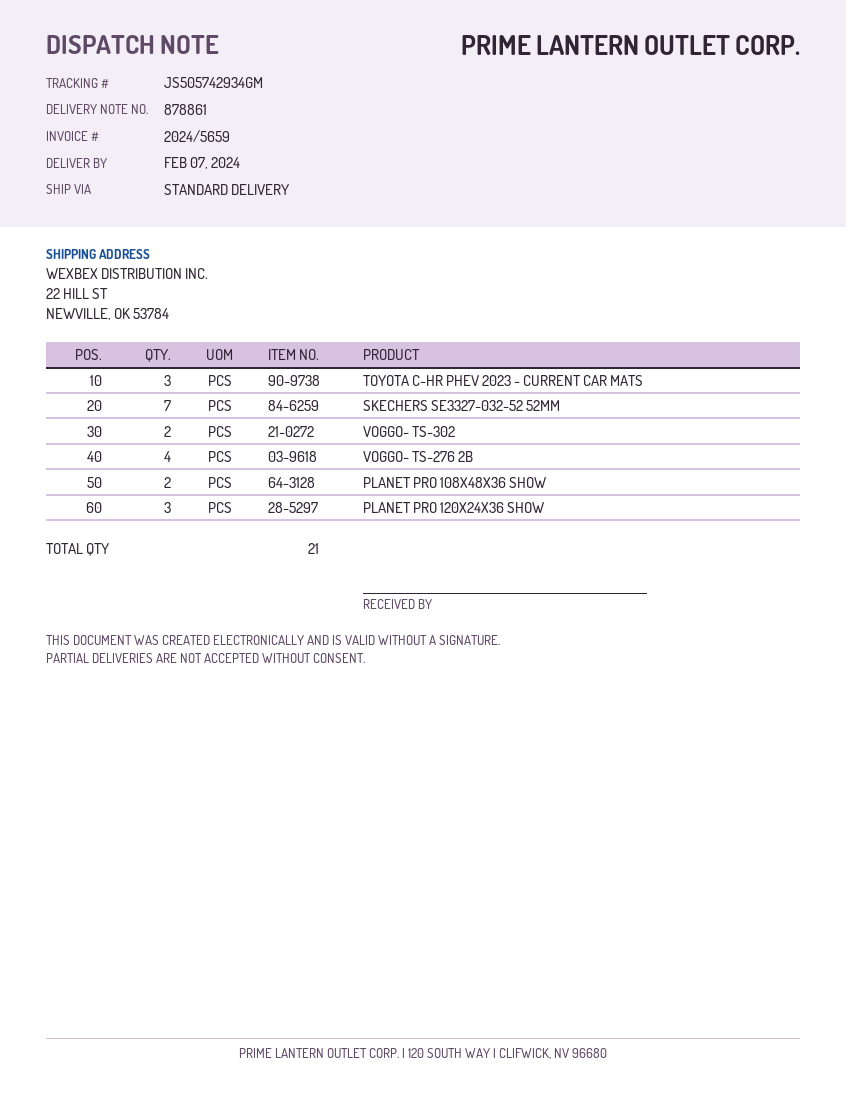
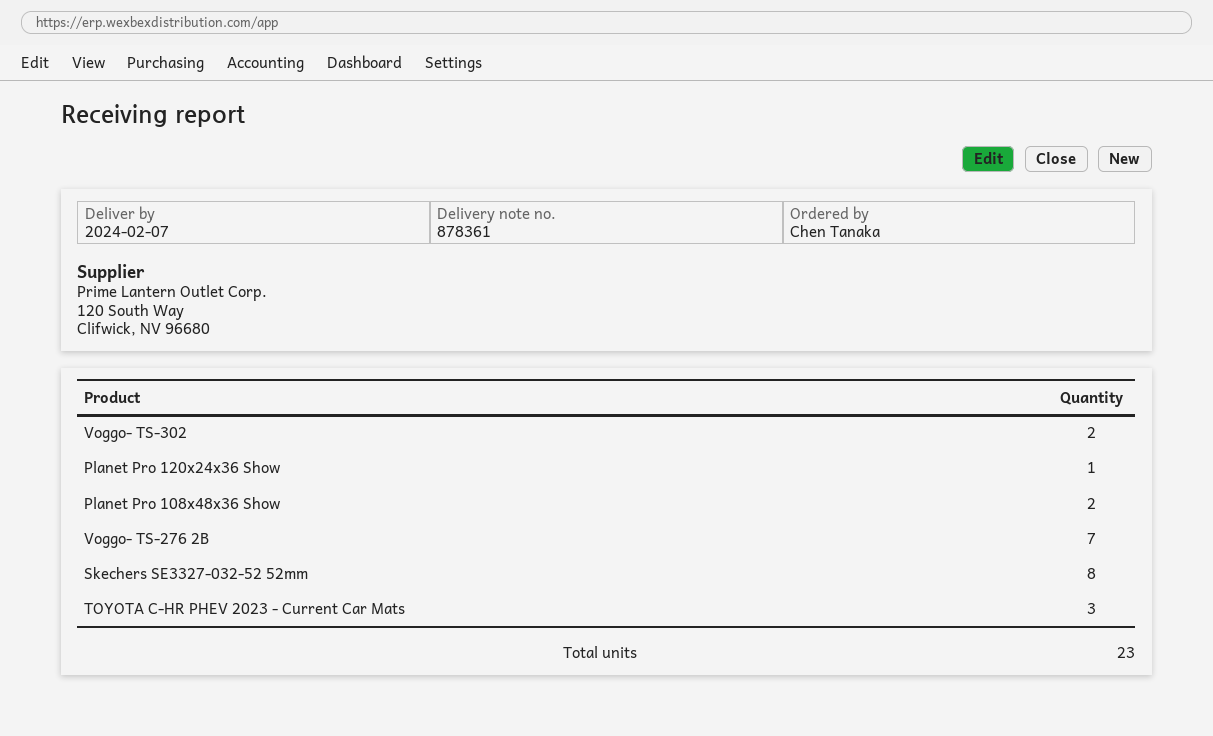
delivery note number: 878861 -> 878361
SKECHERS SE3327-032-52 52MM: 7 -> 8
VOGGO- TS-276 2B: 4 -> 7
PLANET PRO 120X24X36 SHOW: 3 -> 1
total quantity: 21 -> 23

